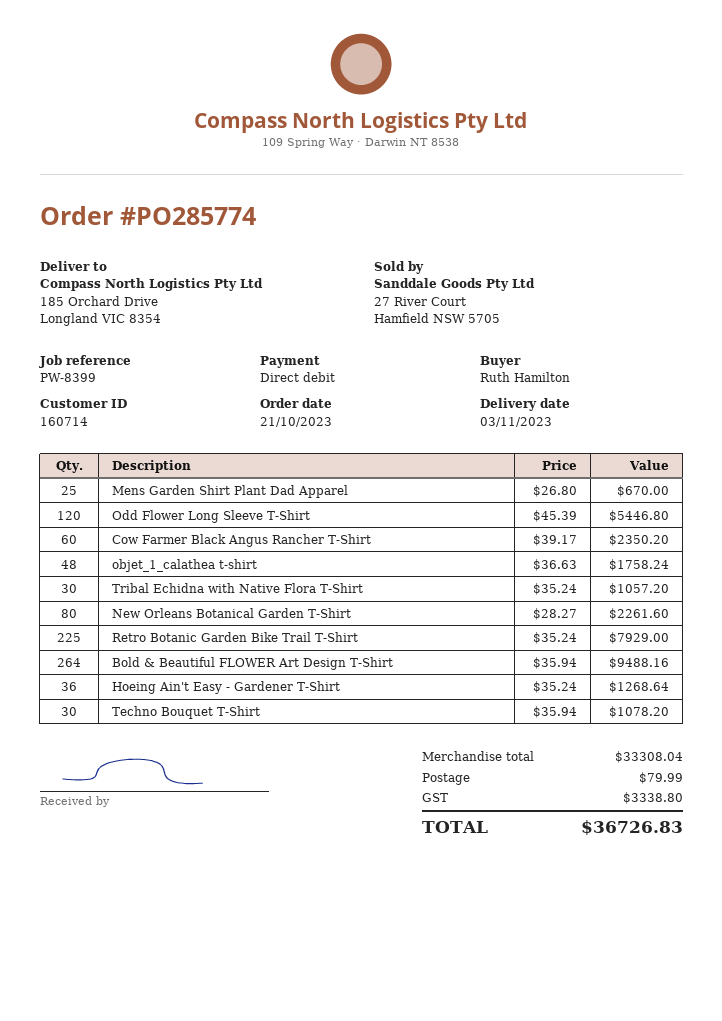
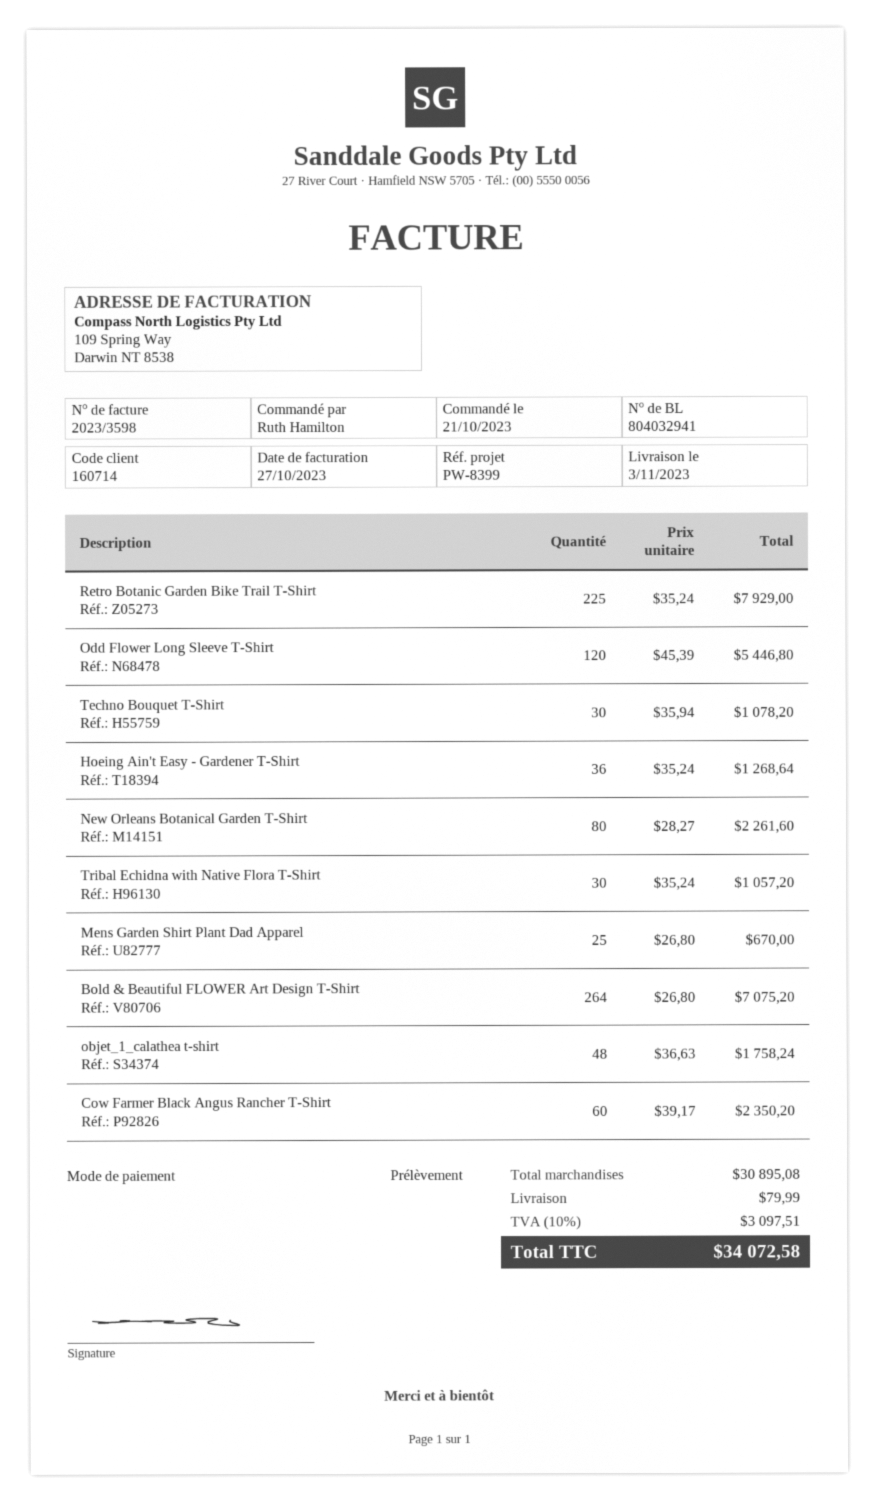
Bold & Beautiful FLOWER Art Design T-Shirt: 264 x 35.94 = 9488.16 -> 264 x 26.80 = 7075.20
subtotal: 33308.04 -> 30895.08
tax: 3338.80 -> 3097.51
total: 36726.83 -> 34072.58

